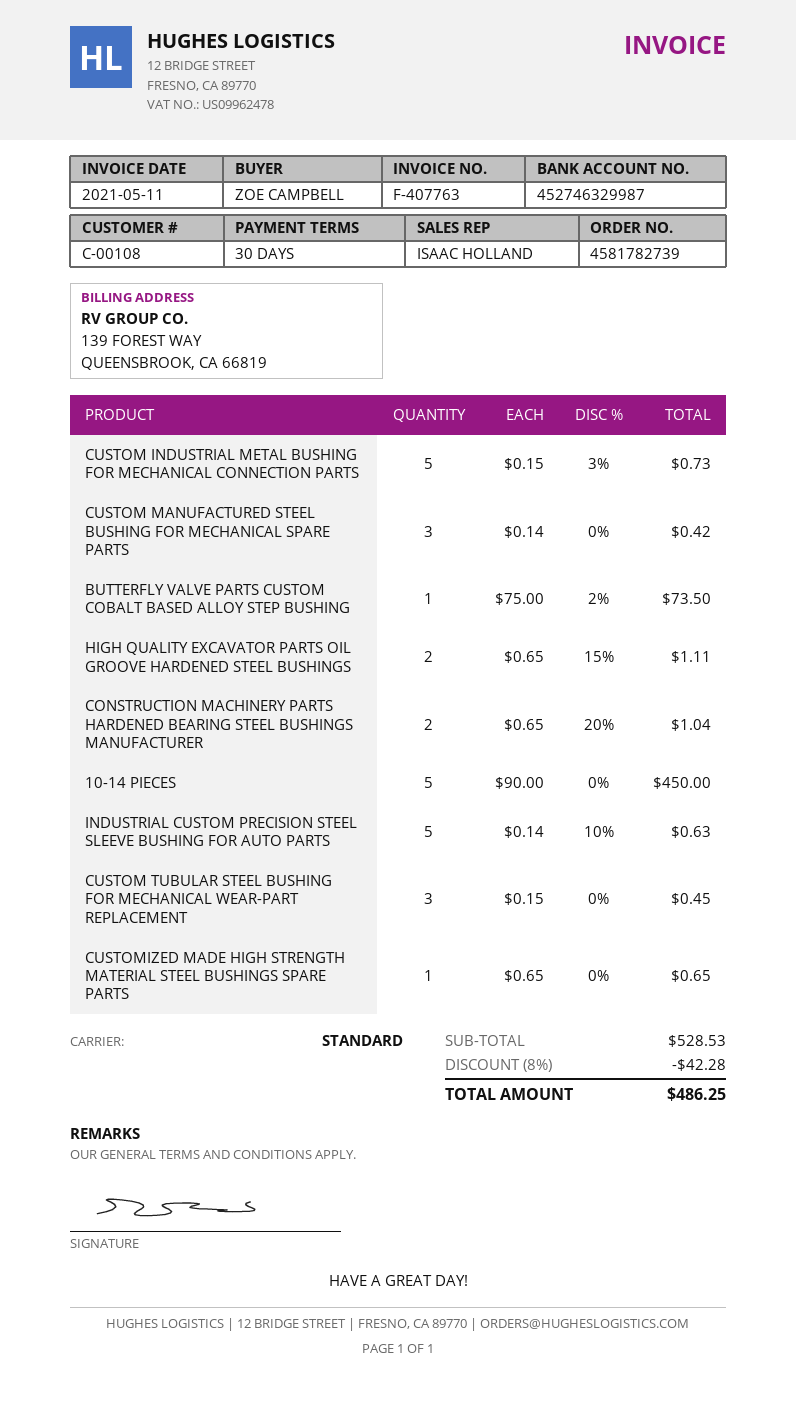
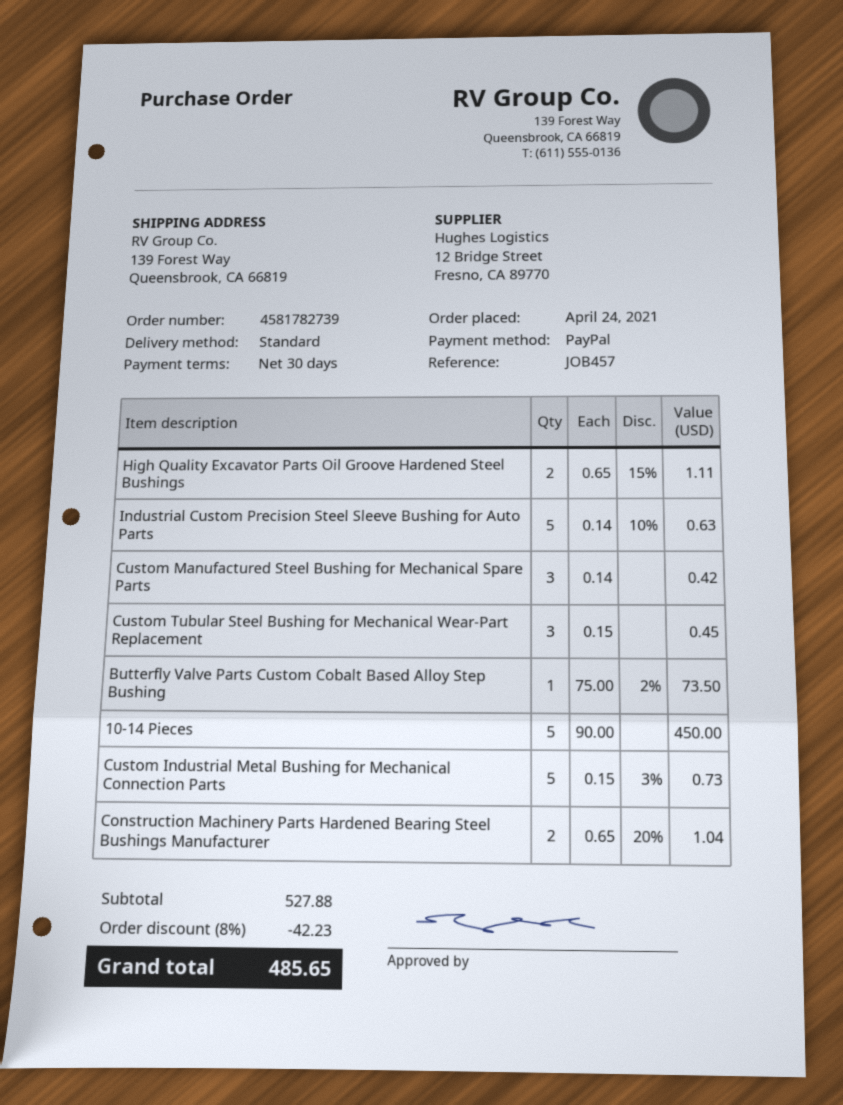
CUSTOMIZED MADE HIGH STRENGTH MATERIAL STEEL BUSHINGS SPARE PARTS: 1 x 0.65 = 0.65 -> none
subtotal: 528.53 -> 527.88
discount: 8% = 42.28 -> 8% = 42.23
total: 486.25 -> 485.65

